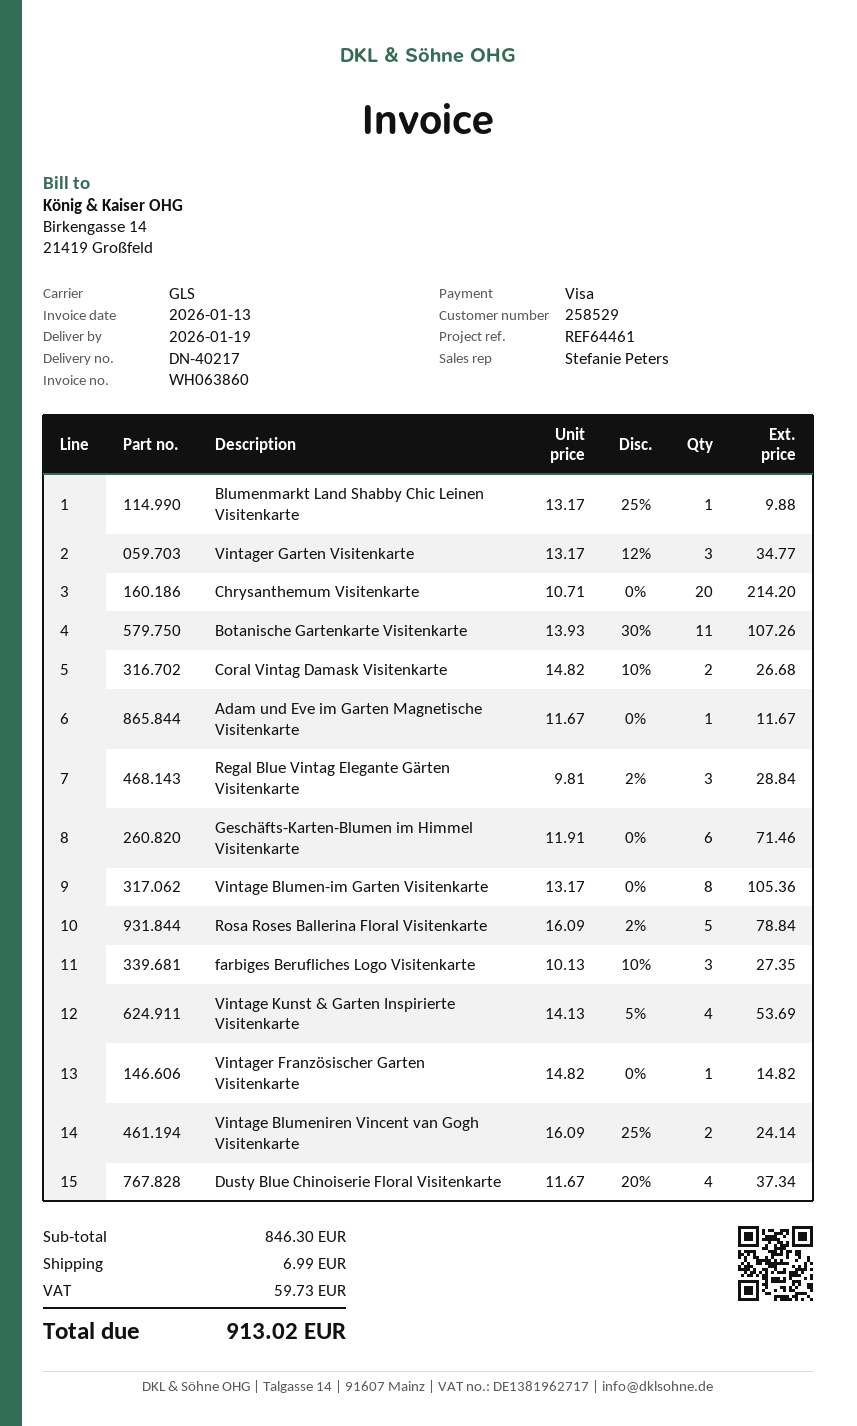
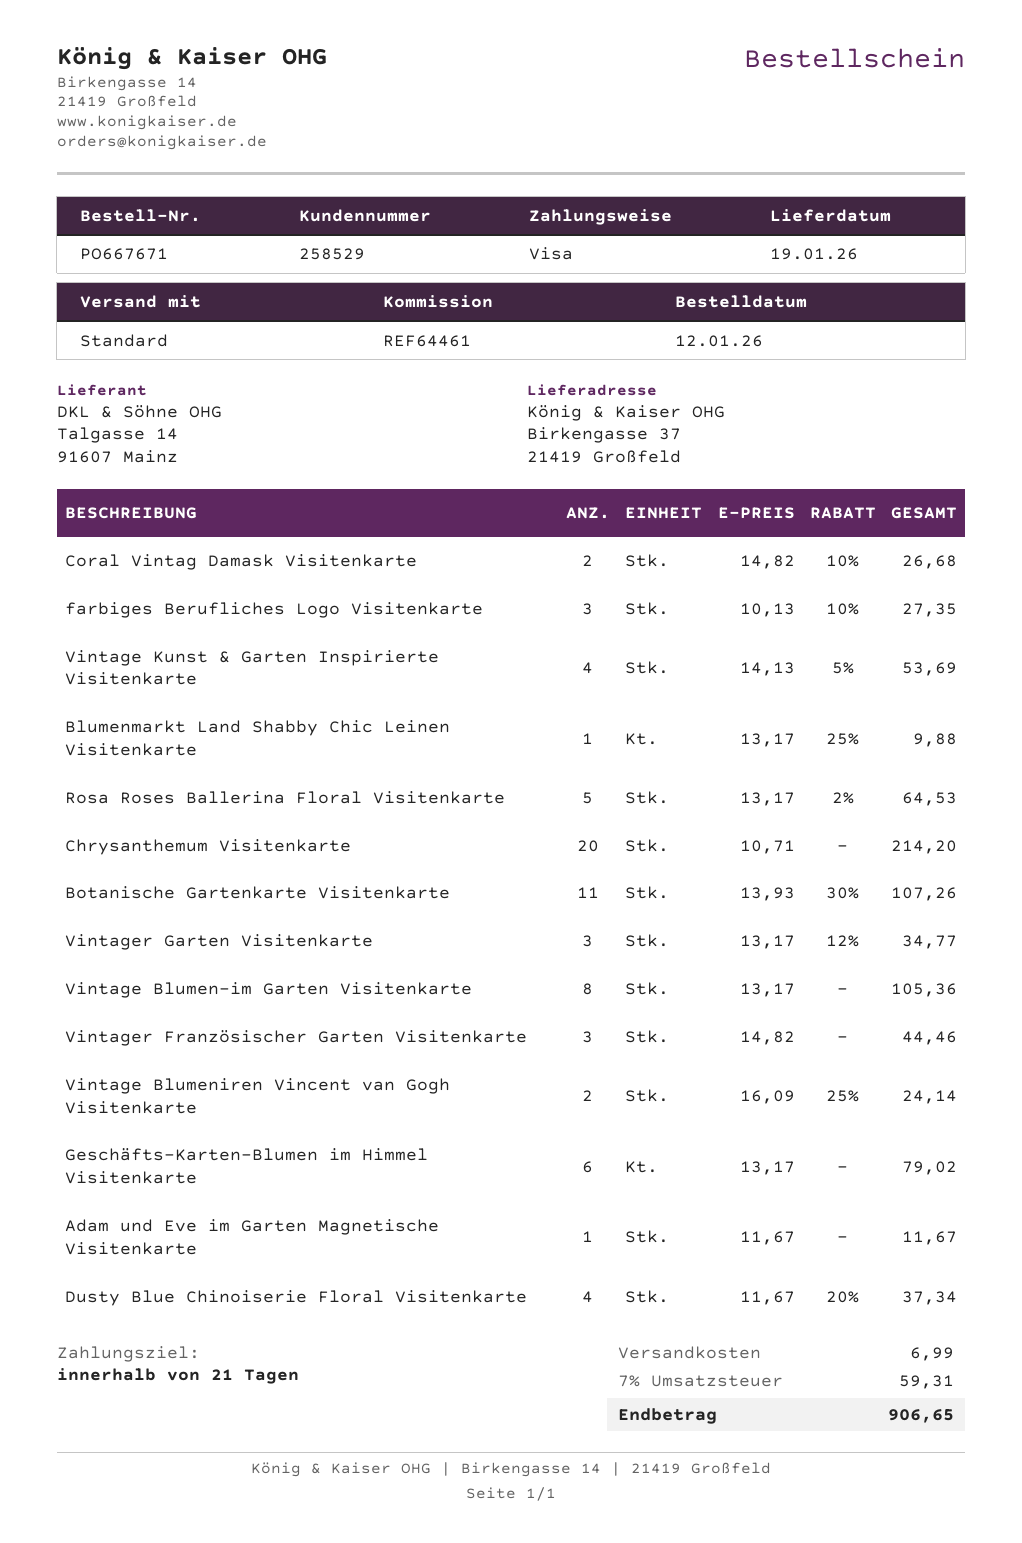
shipping method: GLS -> standard
Regal Blue Vintag Elegante Gärten Visitenkarte: 3 x 9.81 - 2% = 28.84 -> none
Geschäfts-Karten-Blumen im Himmel Visitenkarte: 6 x 11.91 = 71.46 -> 6 x 13.17 = 79.02
Rosa Roses Ballerina Floral Visitenkarte: 5 x 16.09 - 2% = 78.84 -> 5 x 13.17 - 2% = 64.53
Vintager Französischer Garten Visitenkarte: 1 x 14.82 = 14.82 -> 3 x 14.82 = 44.46
tax: 59.73 -> 59.31
total: 913.02 -> 906.65

